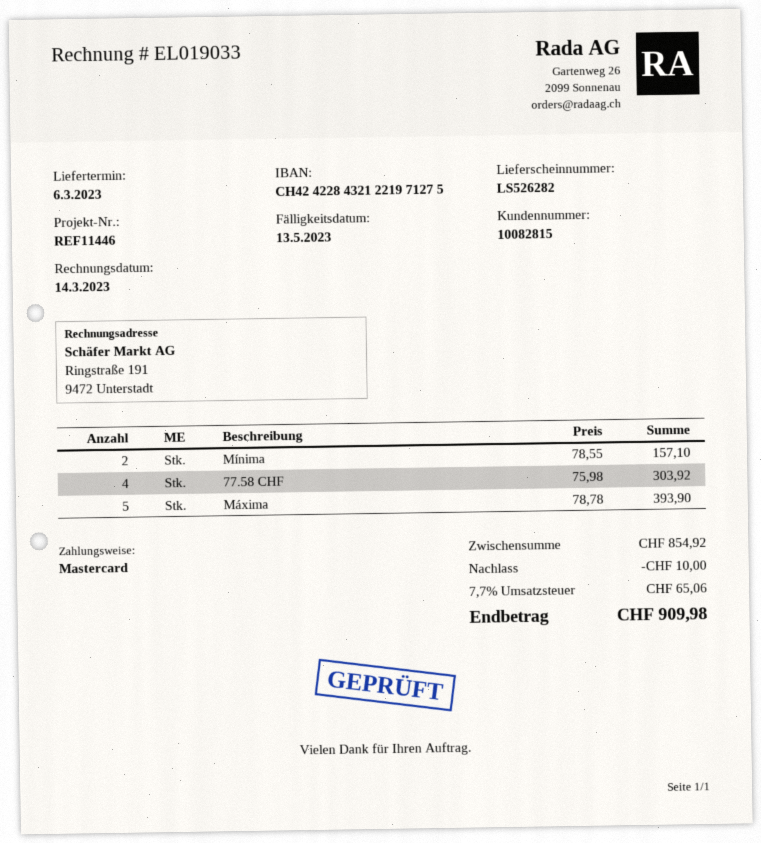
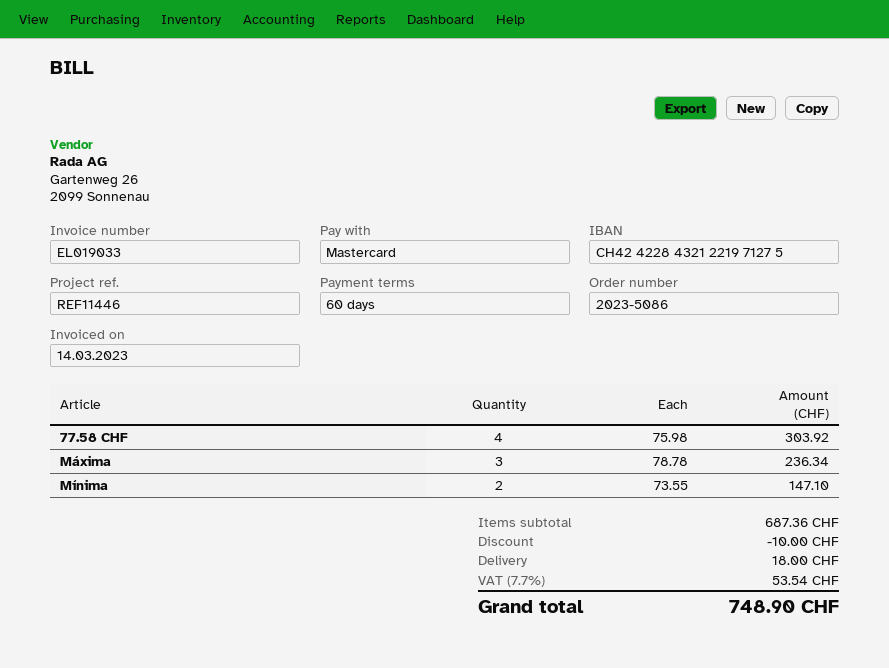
Mínima: 2 x 78.55 = 157.10 -> 2 x 73.55 = 147.10
Máxima: 5 x 78.78 = 393.90 -> 3 x 78.78 = 236.34
subtotal: 854.92 -> 687.36
shipping: none -> 18.00
tax: 7.7% = 65.06 -> 7.7% = 53.54
total: 909.98 -> 748.90

